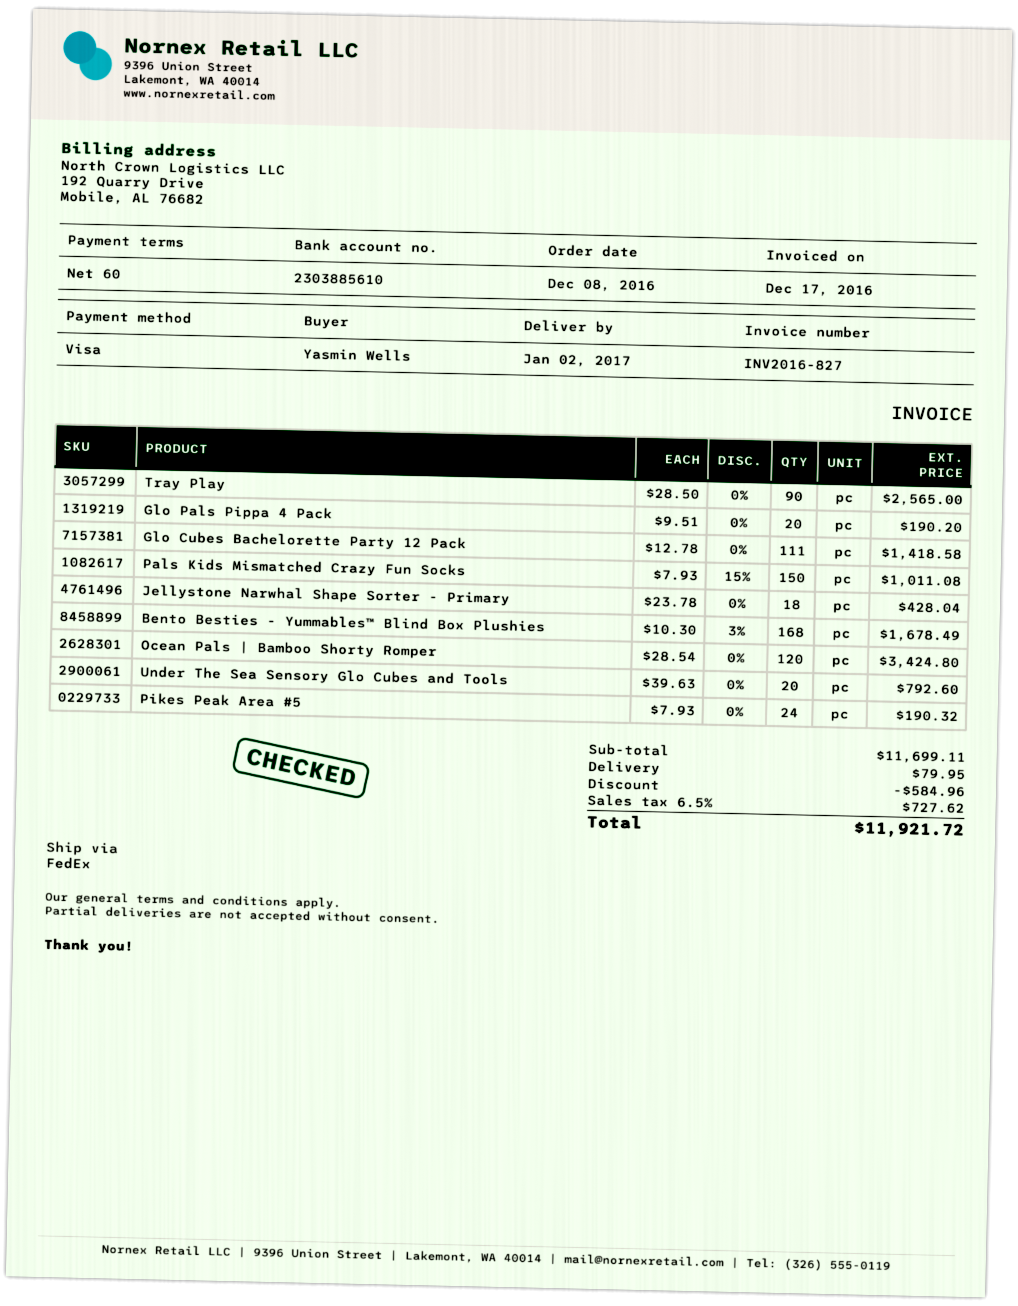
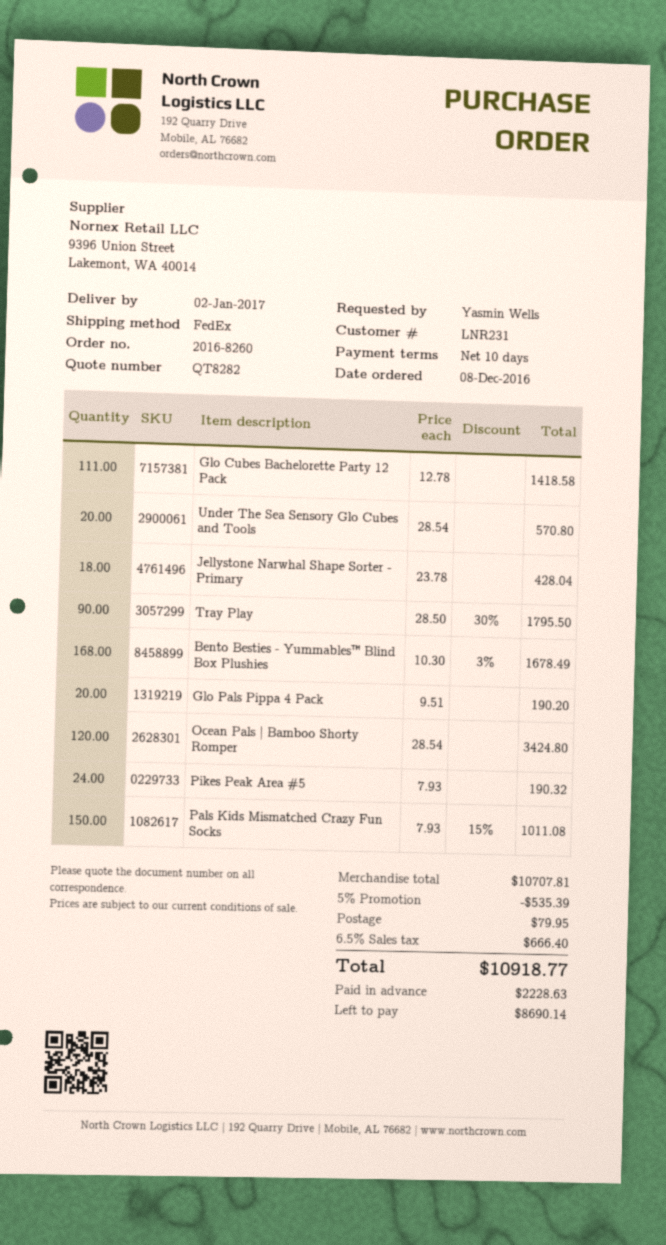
payment terms: 60 days -> 10 days
Tray Play: 90 x 28.50 = 2565.00 -> 90 x 28.50 - 30% = 1795.50
Under The Sea Sensory Glo Cubes and Tools: 20 x 39.63 = 792.60 -> 20 x 28.54 = 570.80
subtotal: 11699.11 -> 10707.81
discount: 584.96 -> 535.39
tax: 6.5% = 727.62 -> 6.5% = 666.40
total: 11921.72 -> 10918.77

